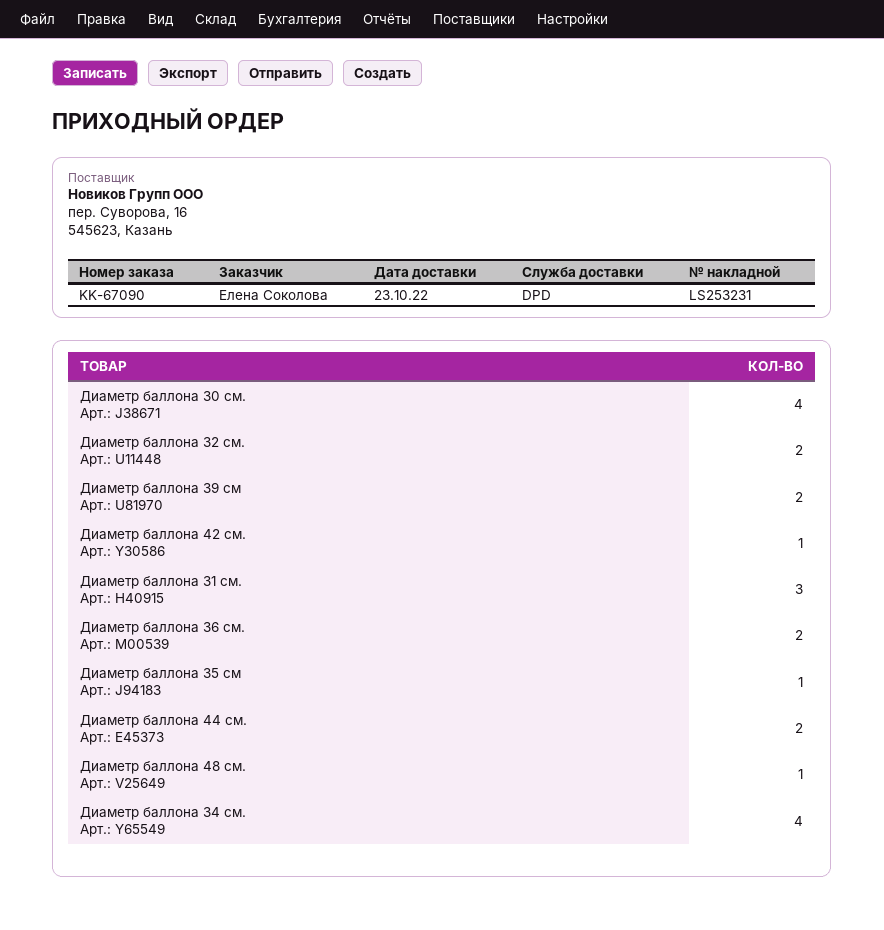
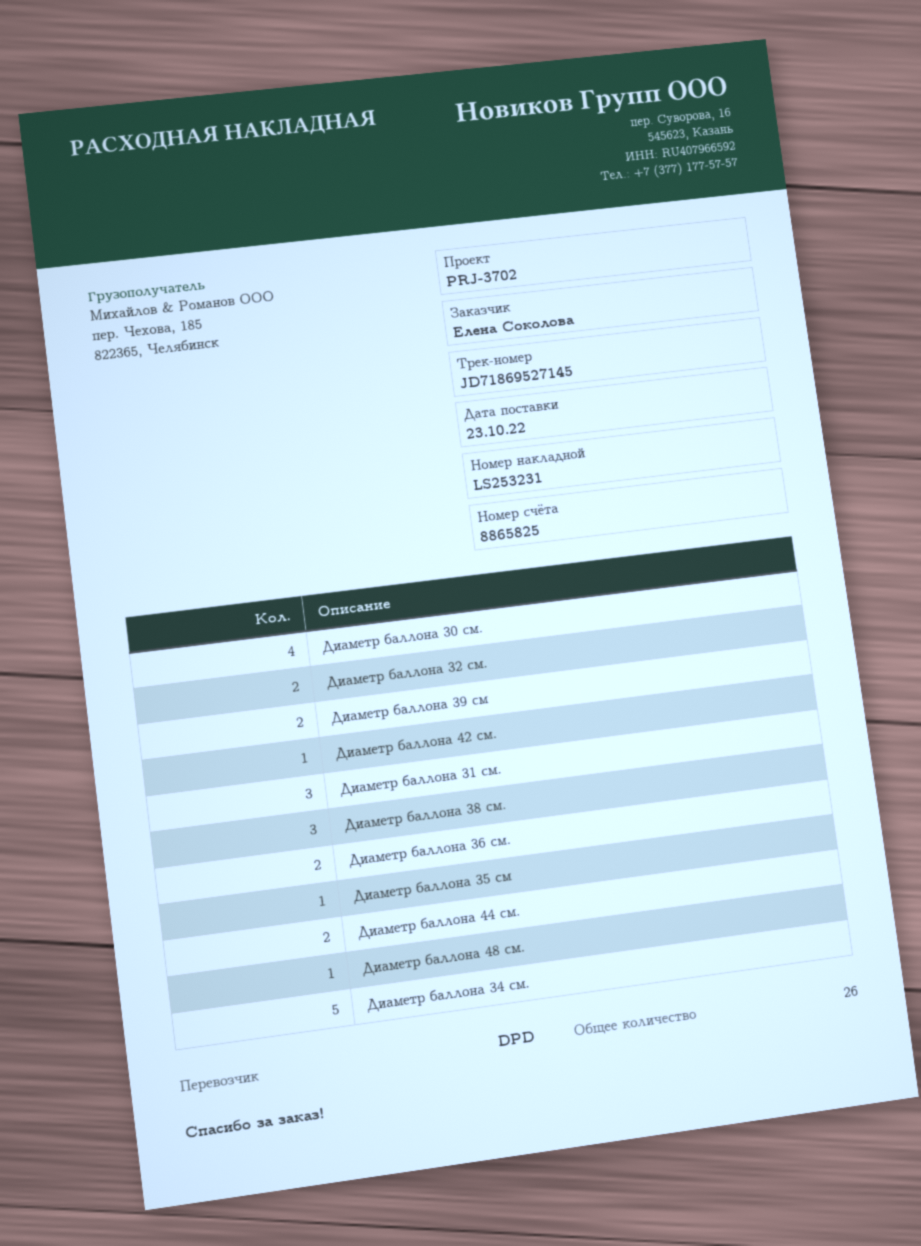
Диаметр баллона 34 см.: 4 -> 5
Диаметр баллона 38 см.: none -> 3

